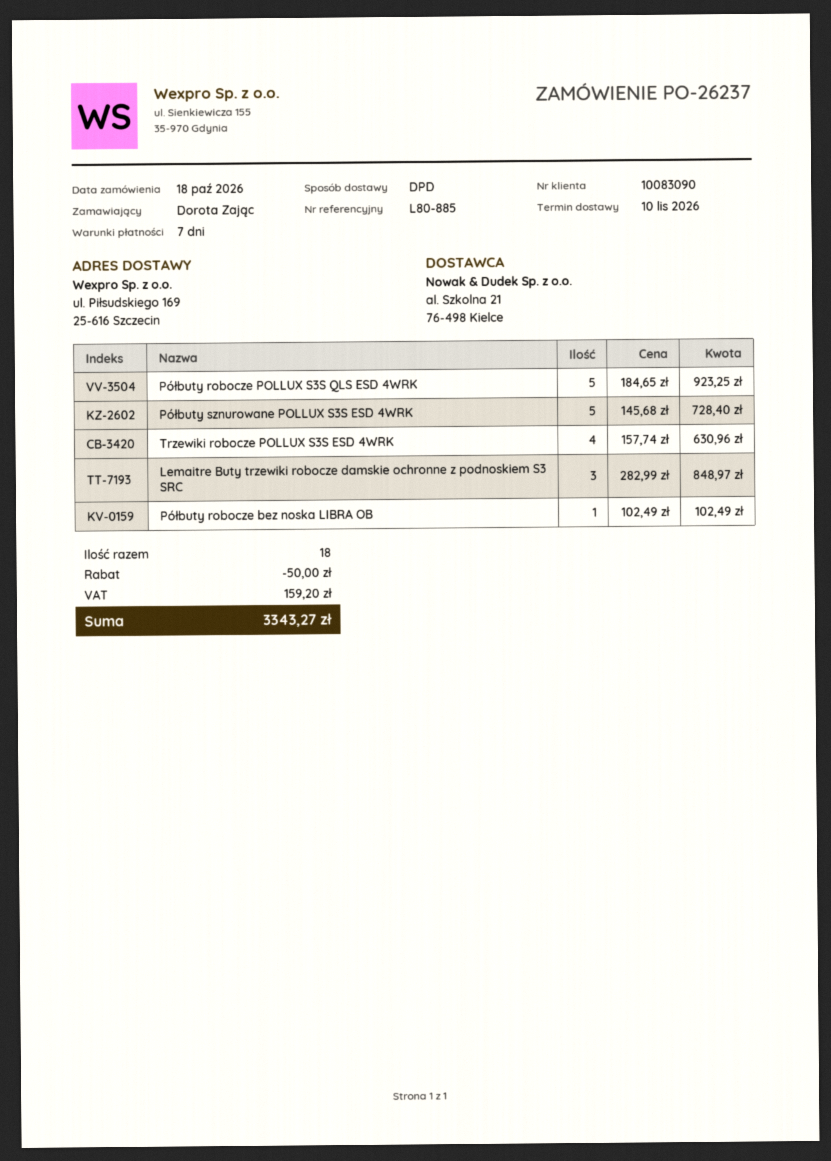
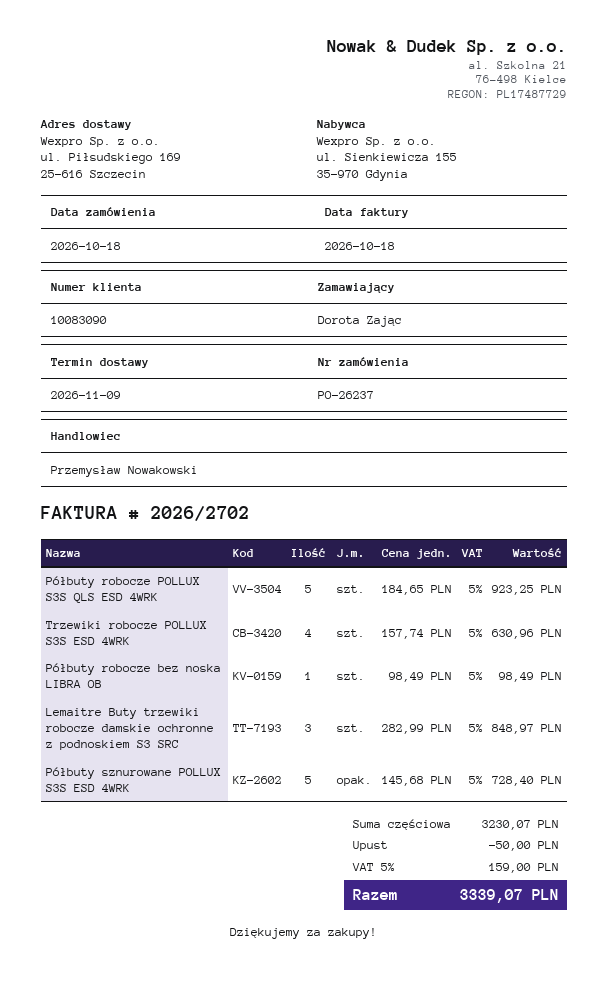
delivery date: 2026-11-10 -> 2026-11-09
Półbuty robocze bez noska LIBRA OB: 1 x 102.49 = 102.49 -> 1 x 98.49 = 98.49
tax: 159.20 -> 159.00
total: 3343.27 -> 3339.07

